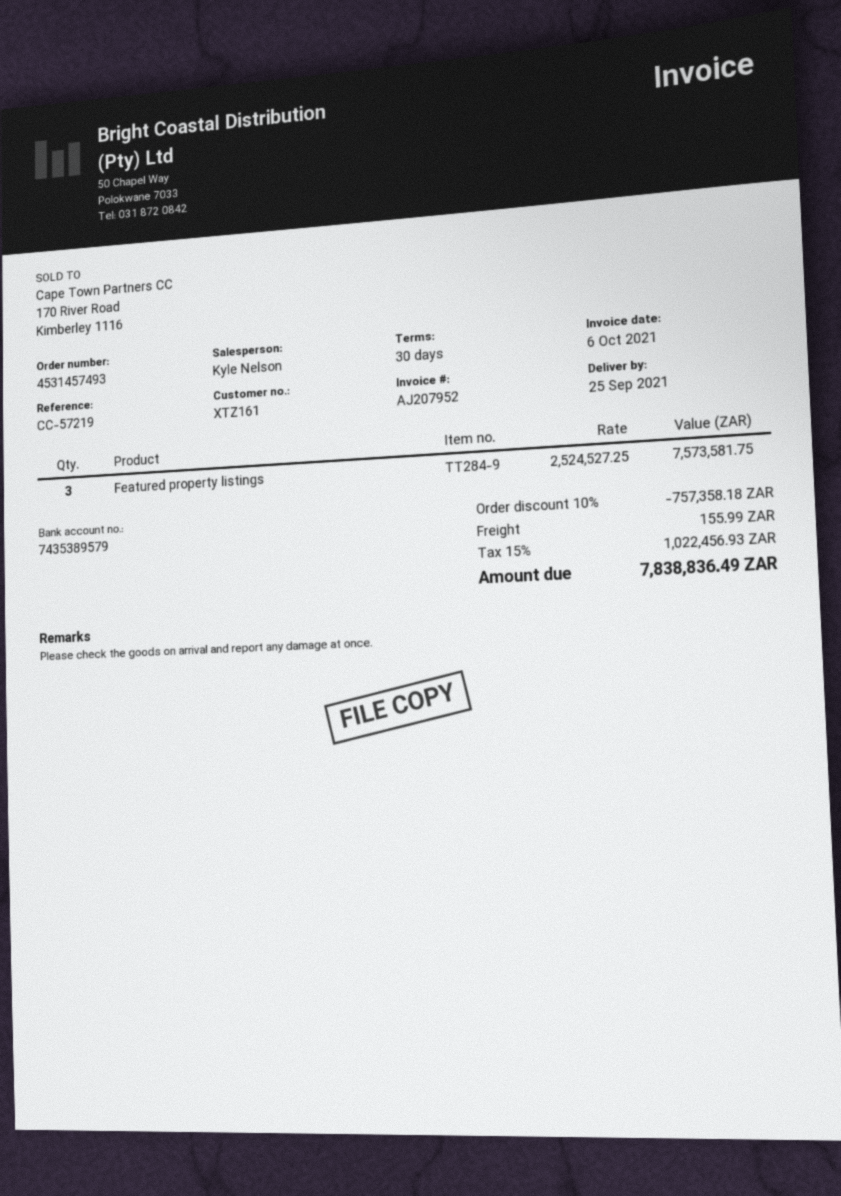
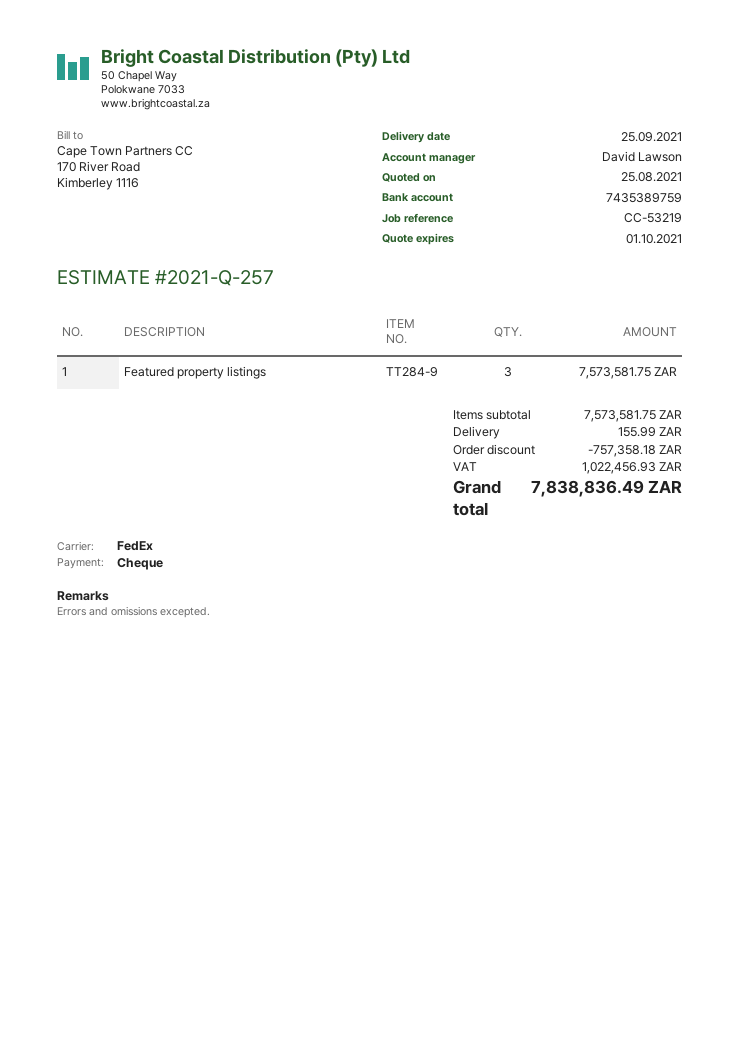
reference: CC-57219 -> CC-53219
sales rep: Kyle Nelson -> David Lawson
bank account: 7435389579 -> 7435389759

